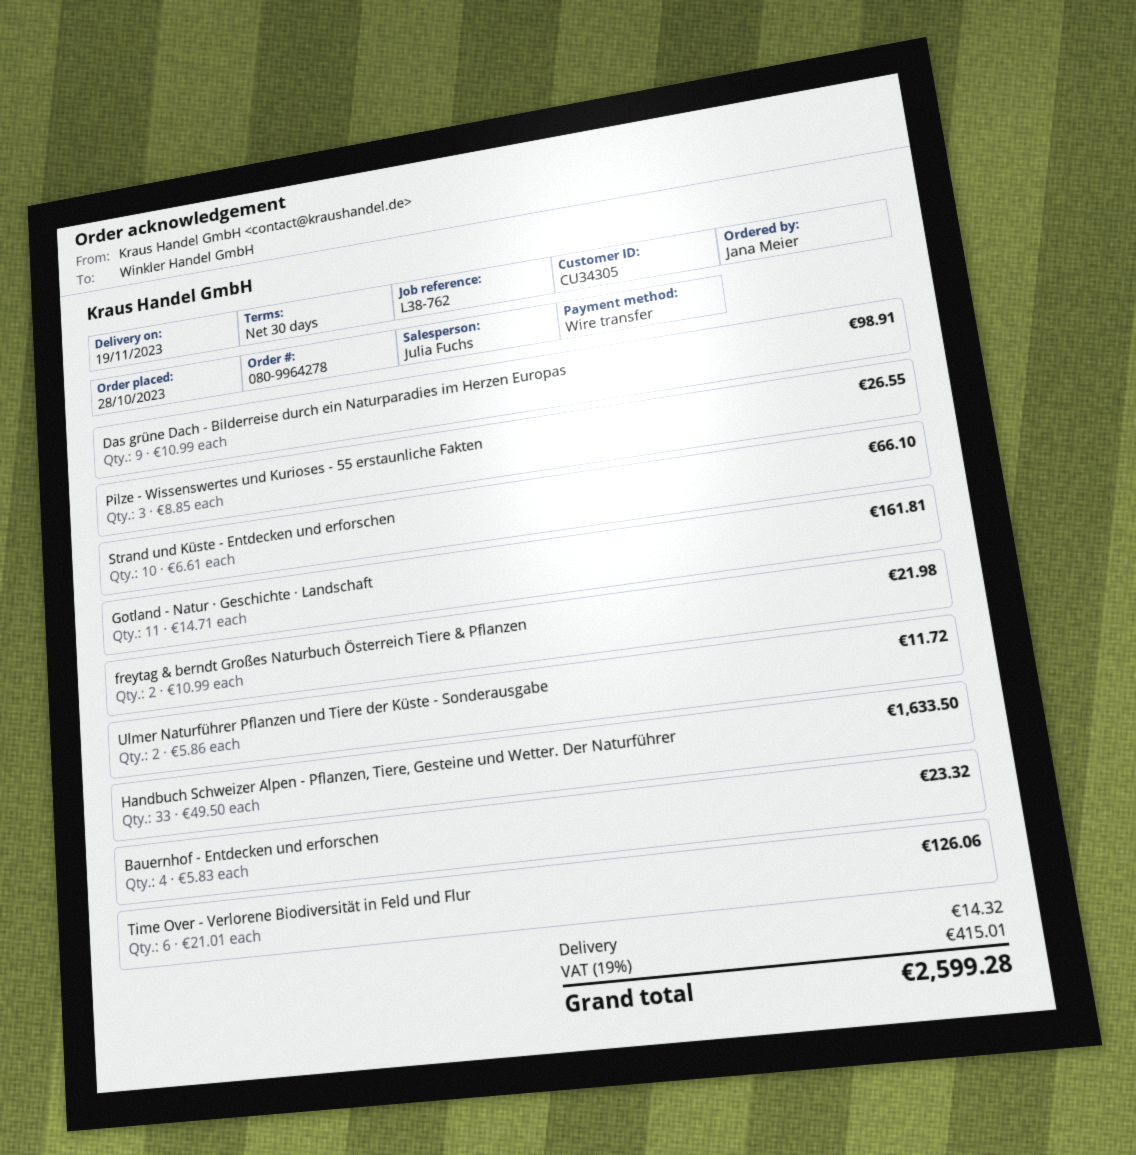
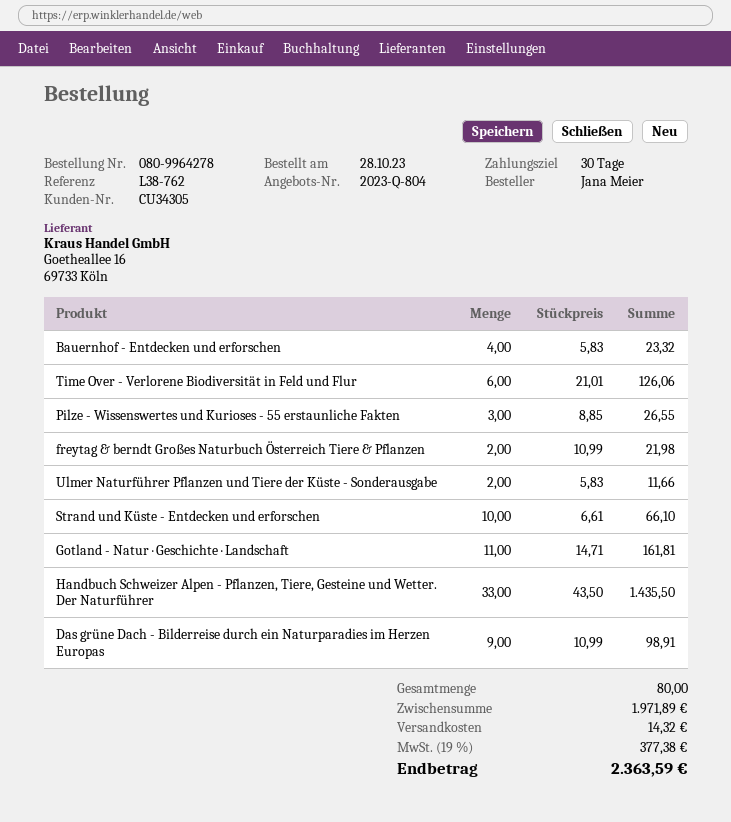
Ulmer Naturführer Pflanzen und Tiere der Küste - Sonderausgabe: 2 x 5.86 = 11.72 -> 2 x 5.83 = 11.66
Handbuch Schweizer Alpen - Pflanzen, Tiere, Gesteine und Wetter. Der Naturführer: 33 x 49.50 = 1633.50 -> 33 x 43.50 = 1435.50
tax: 19% = 415.01 -> 19% = 377.38
total: 2599.28 -> 2363.59

